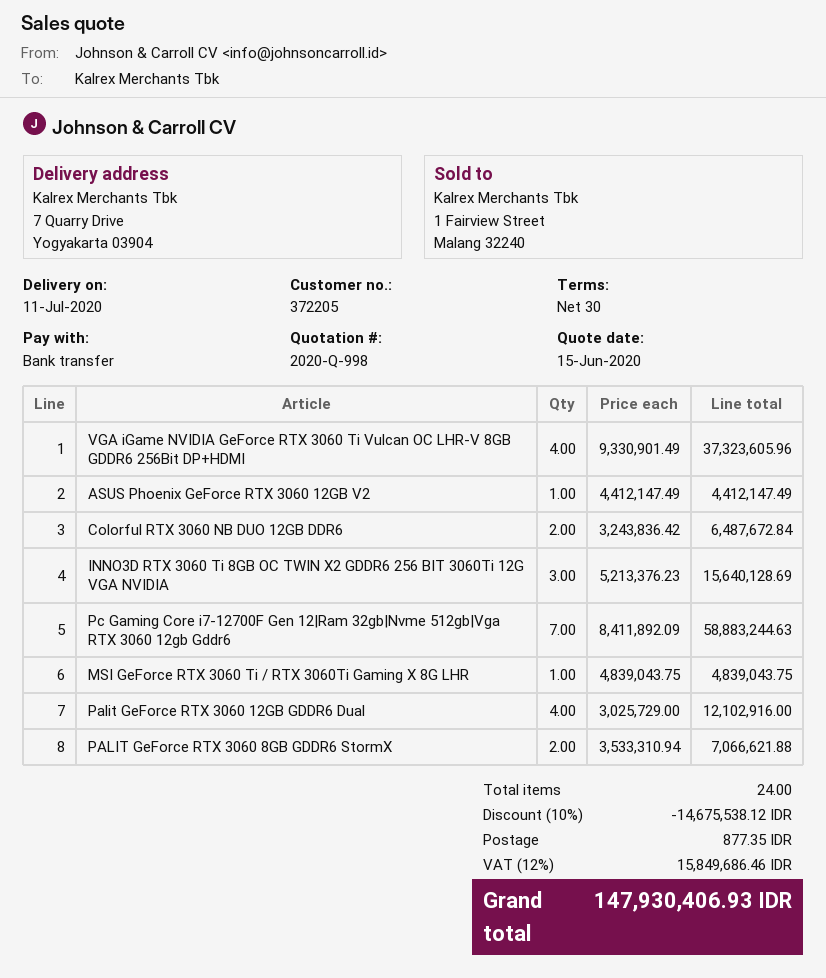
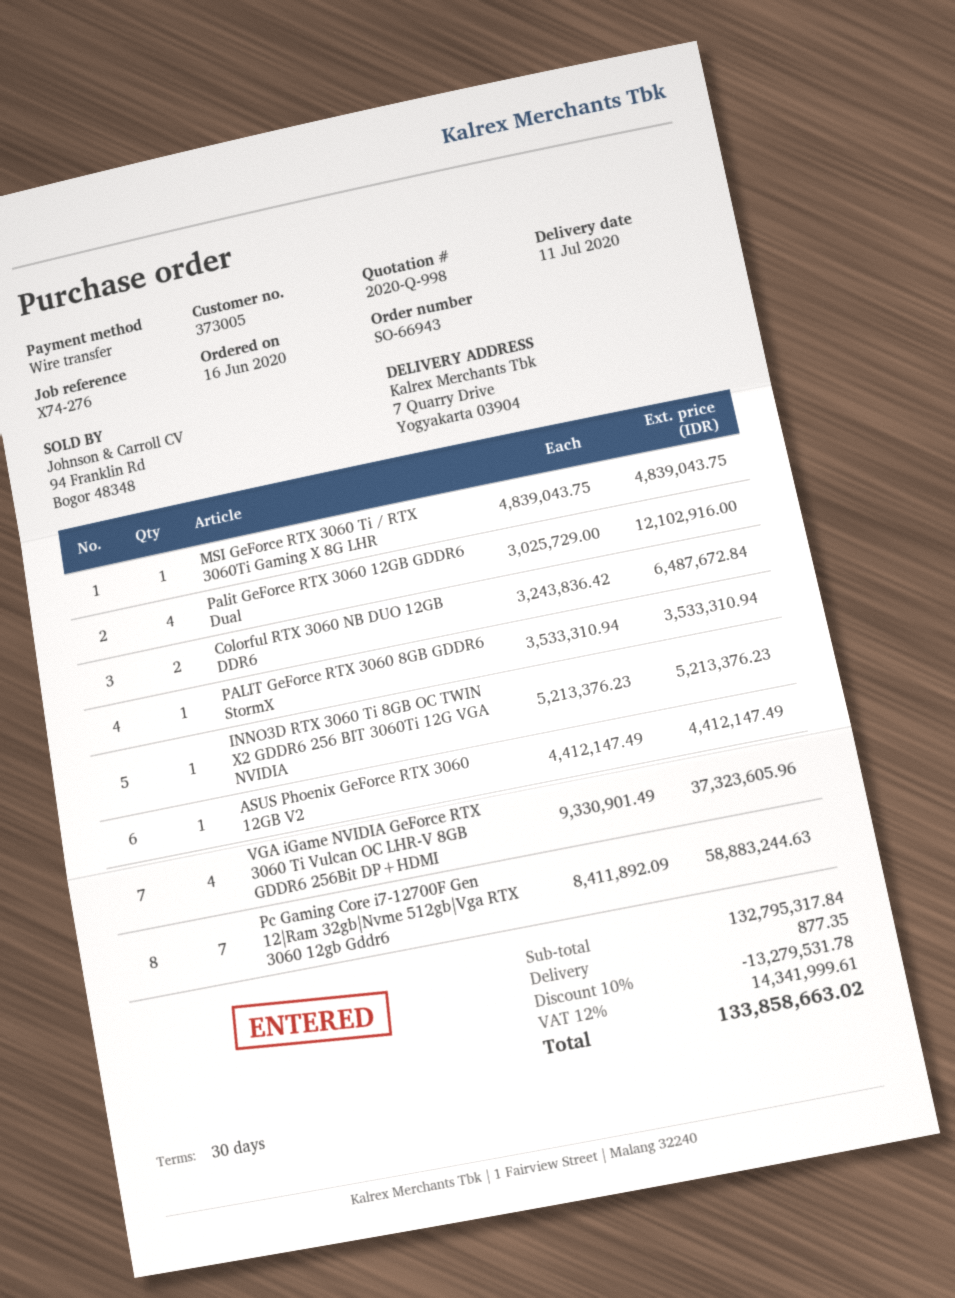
customer number: 372205 -> 373005
INNO3D RTX 3060 Ti 8GB OC TWIN X2 GDDR6 256 BIT 3060Ti 12G VGA NVIDIA: 3 x 5213376.23 = 15640128.69 -> 1 x 5213376.23 = 5213376.23
PALIT GeForce RTX 3060 8GB GDDR6 StormX: 2 x 3533310.94 = 7066621.88 -> 1 x 3533310.94 = 3533310.94
discount: 10% = 14675538.12 -> 10% = 13279531.78
tax: 12% = 15849686.46 -> 12% = 14341999.61
total: 147930406.93 -> 133858663.02

